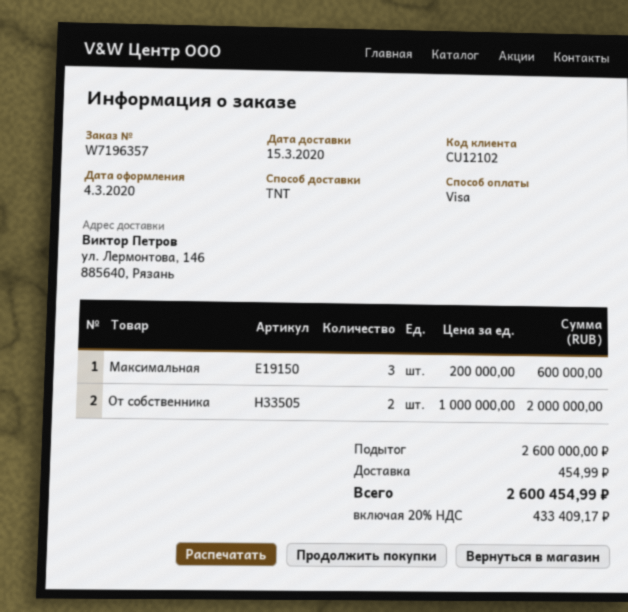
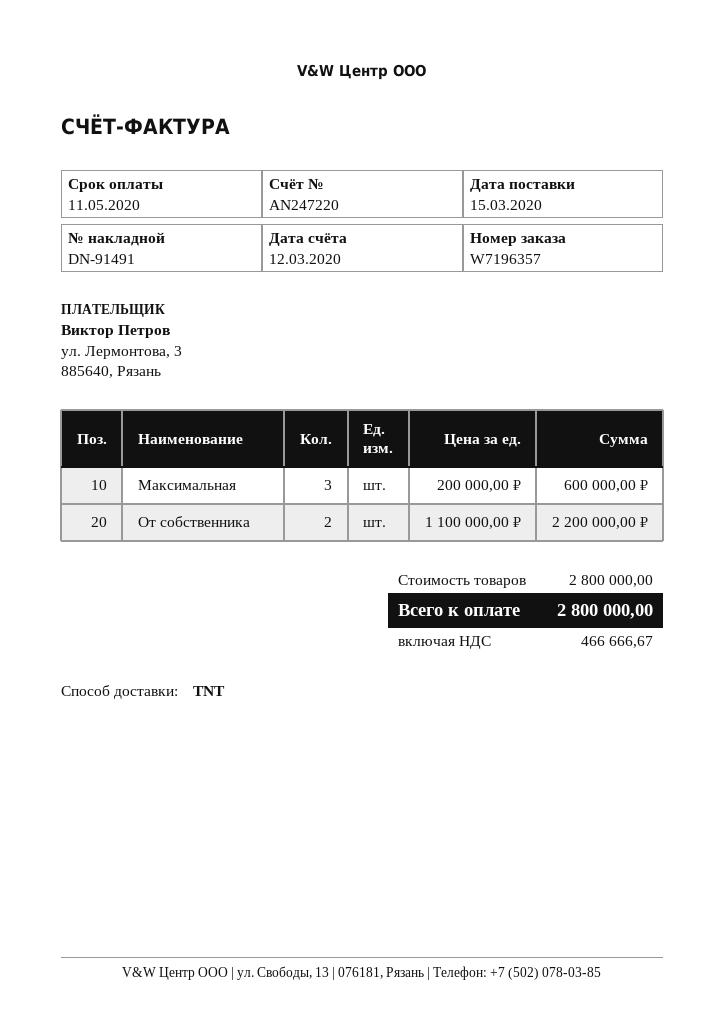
От собственника: 2 x 1000000.00 = 2000000.00 -> 2 x 1100000.00 = 2200000.00
subtotal: 2600000.00 -> 2800000.00
shipping: 454.99 -> none
tax: 433409.17 -> 466666.67
total: 2600454.99 -> 2800000.00

